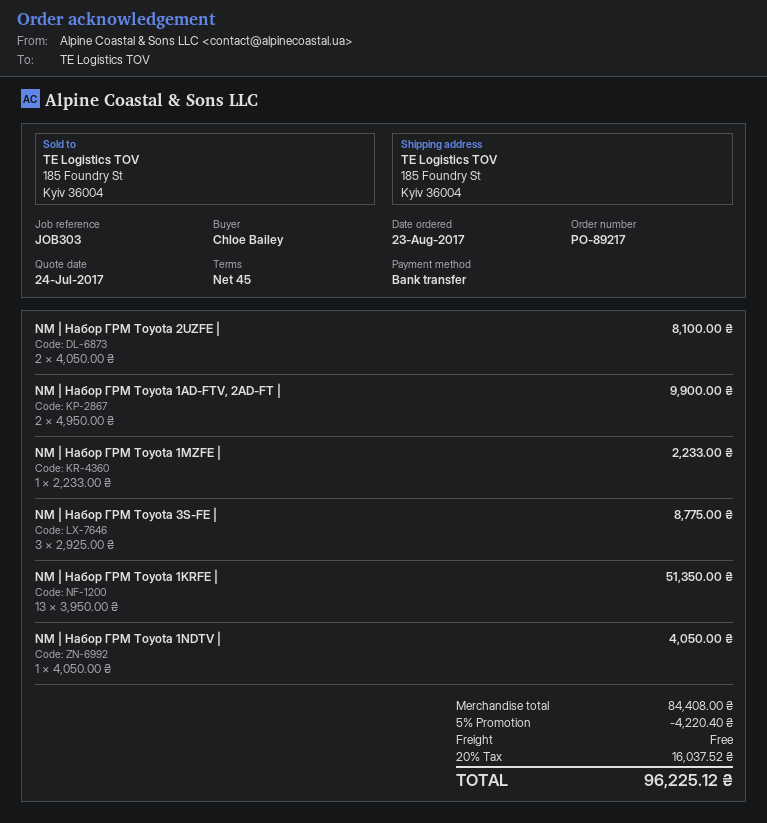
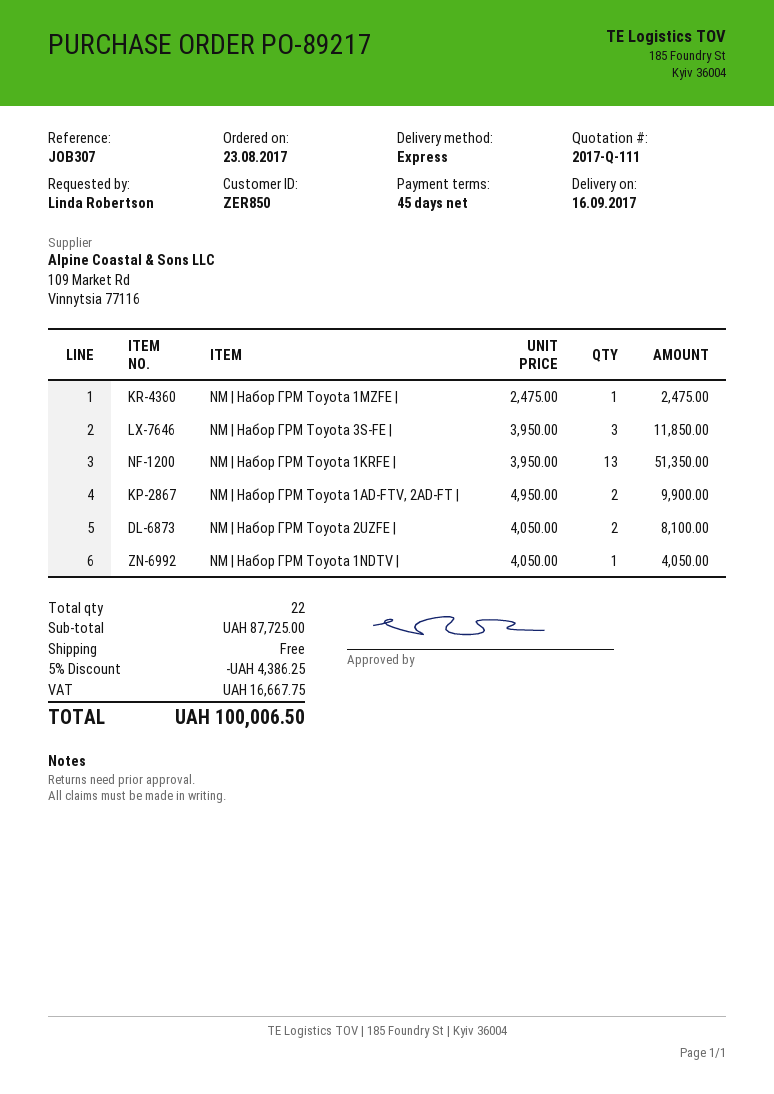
reference: JOB303 -> JOB307
ordered by: Chloe Bailey -> Linda Robertson
NM | Набор ГРМ Toyota 1MZFE |: 1 x 2233.00 = 2233.00 -> 1 x 2475.00 = 2475.00
NM | Набор ГРМ Toyota 3S-FE |: 3 x 2925.00 = 8775.00 -> 3 x 3950.00 = 11850.00
subtotal: 84408.00 -> 87725.00
discount: 5% = 4220.40 -> 5% = 4386.25
tax: 16037.52 -> 16667.75
total: 96225.12 -> 100006.50

